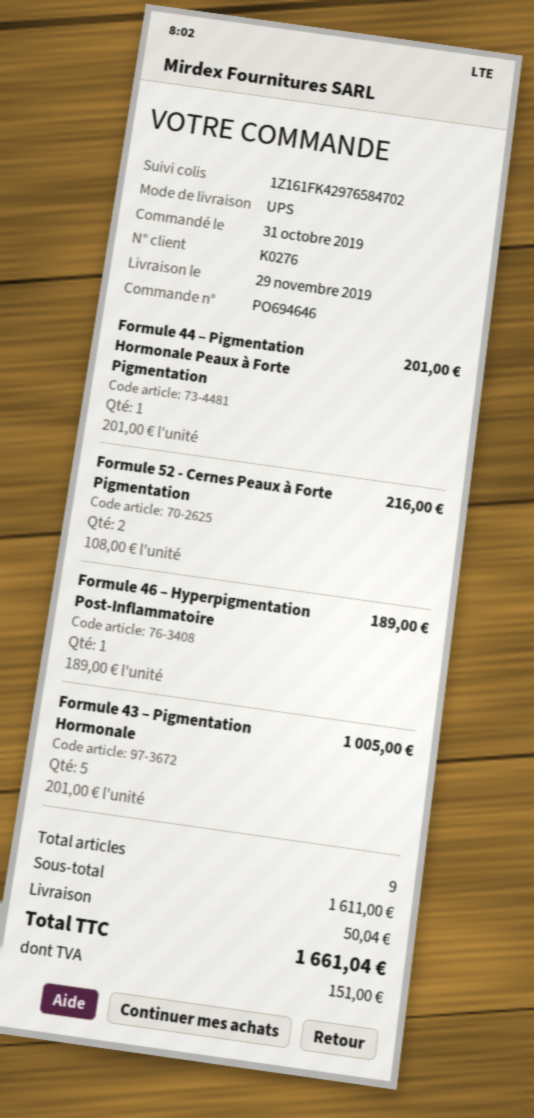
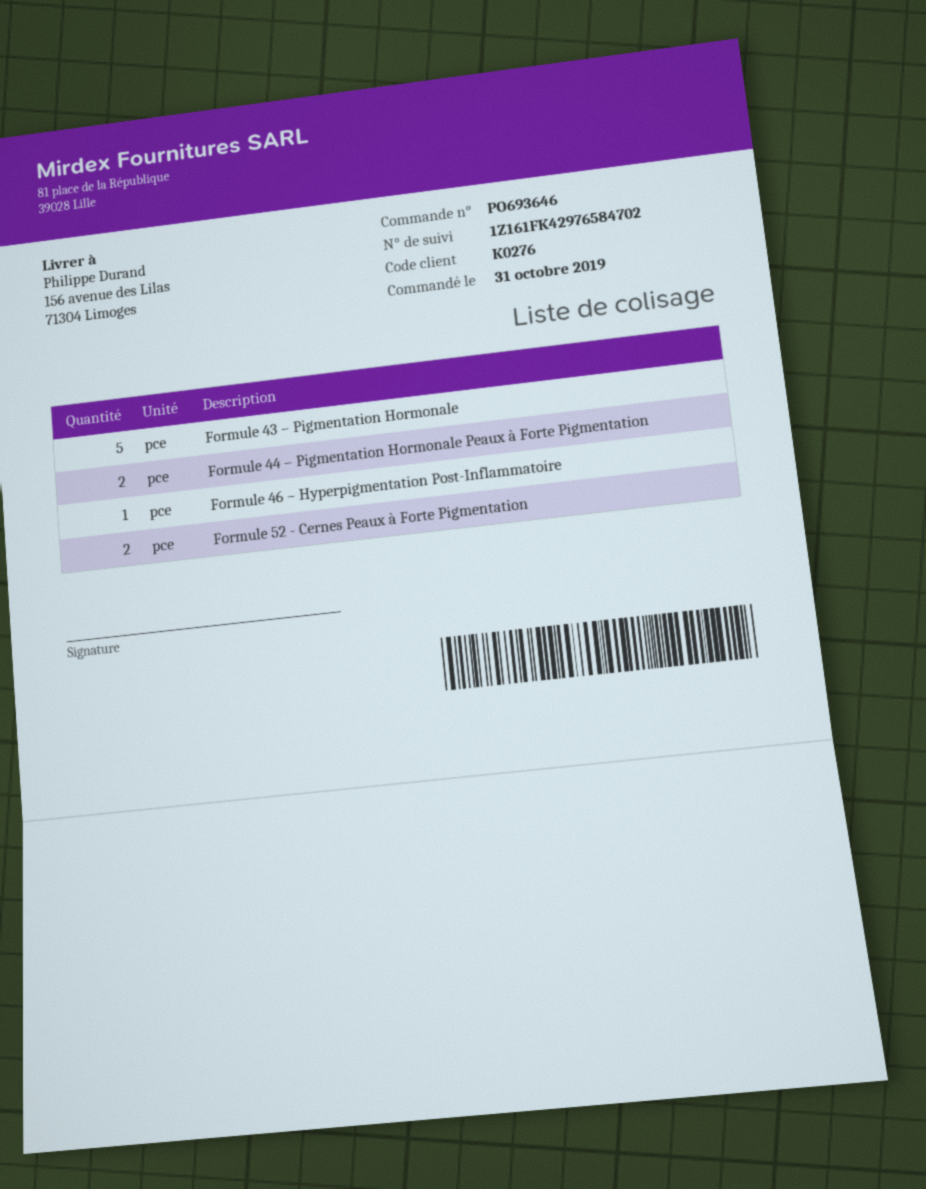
order number: PO694646 -> PO693646
Formule 44 – Pigmentation Hormonale Peaux à Forte Pigmentation: 1 -> 2

